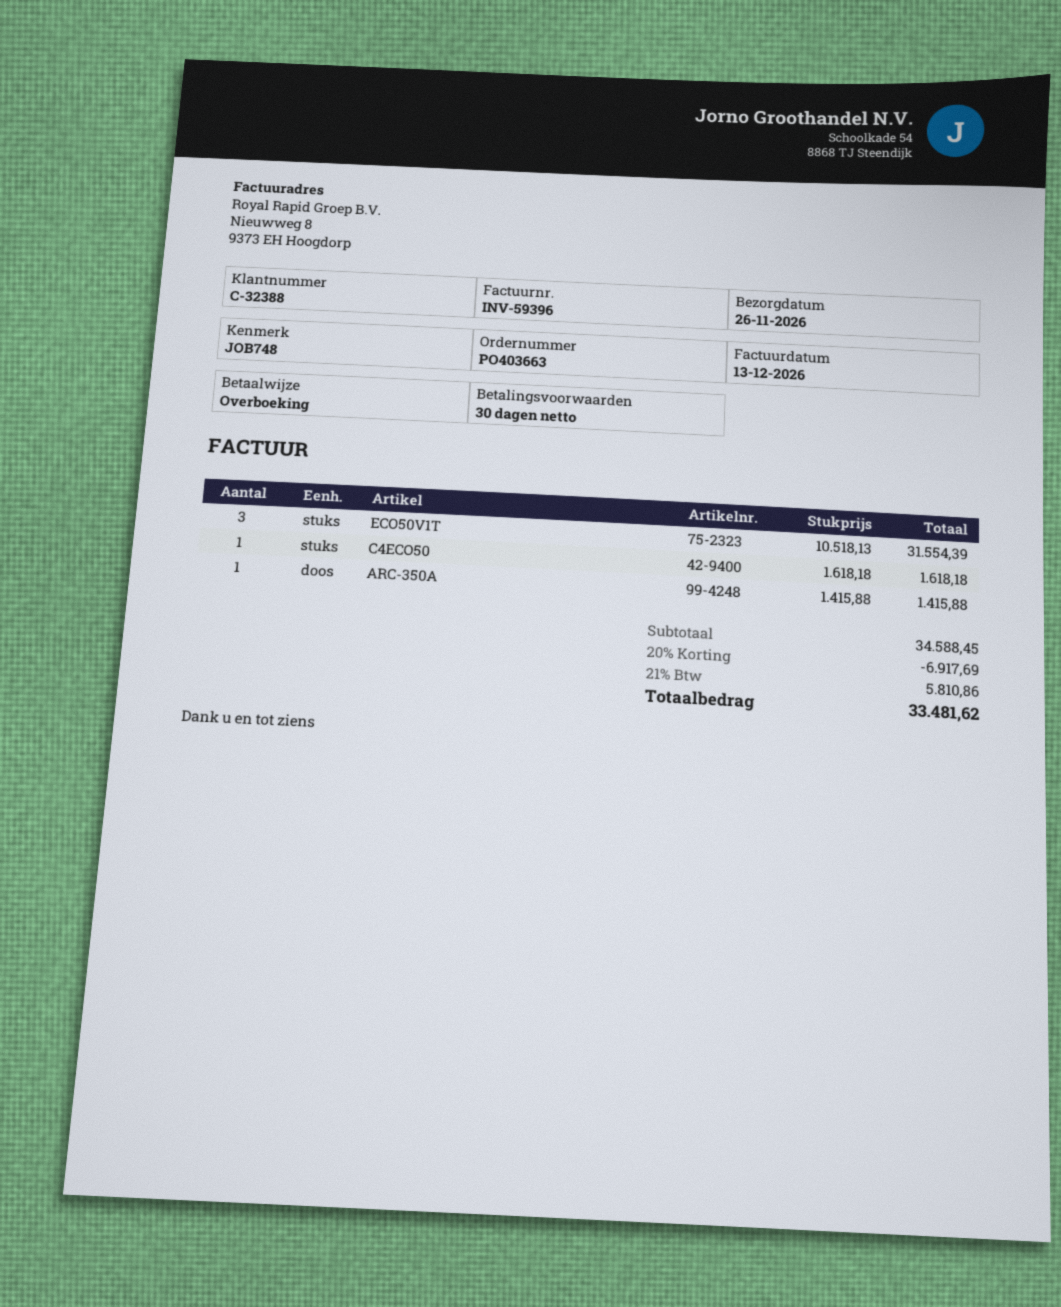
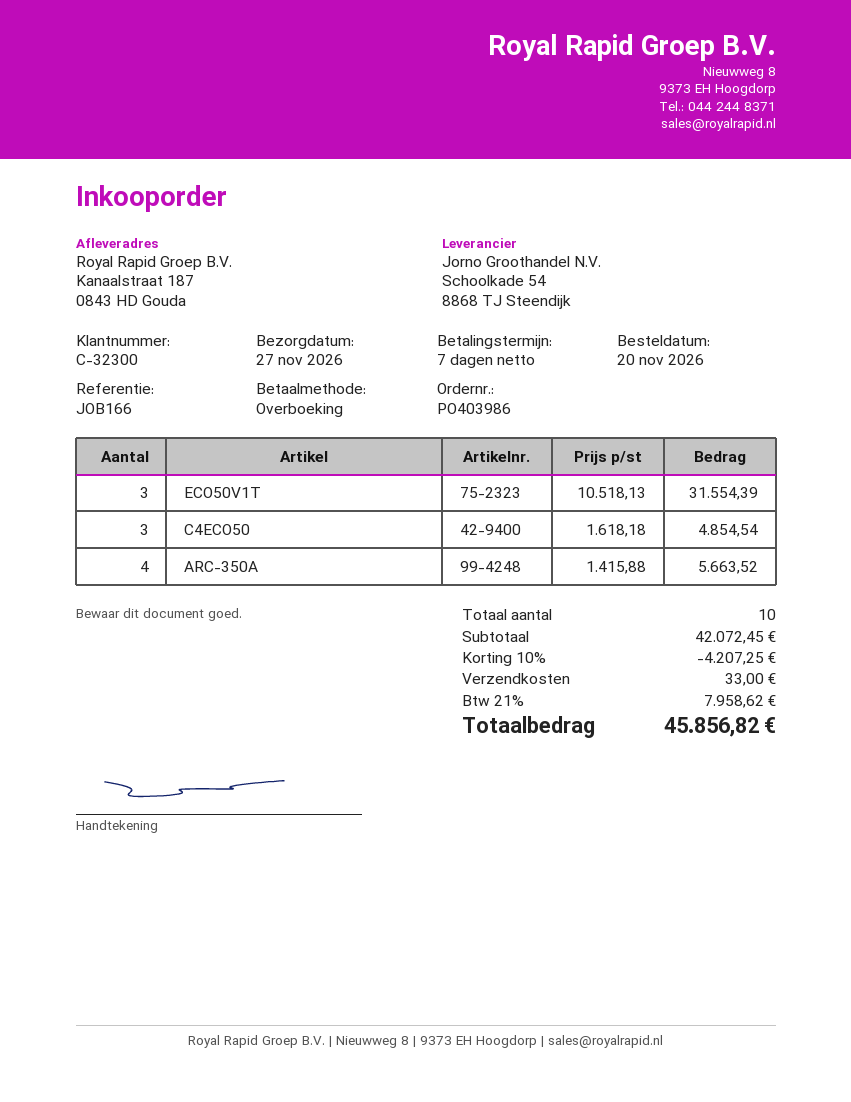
order number: PO403663 -> PO403986
delivery date: 2026-11-26 -> 2026-11-27
payment terms: 30 days -> 7 days
customer number: C-32388 -> C-32300
reference: JOB748 -> JOB166
C4ECO50: 1 x 1618.18 = 1618.18 -> 3 x 1618.18 = 4854.54
ARC-350A: 1 x 1415.88 = 1415.88 -> 4 x 1415.88 = 5663.52
subtotal: 34588.45 -> 42072.45
discount: 20% = 6917.69 -> 10% = 4207.25
shipping: none -> 33.00
tax: 21% = 5810.86 -> 21% = 7958.62
total: 33481.62 -> 45856.82

